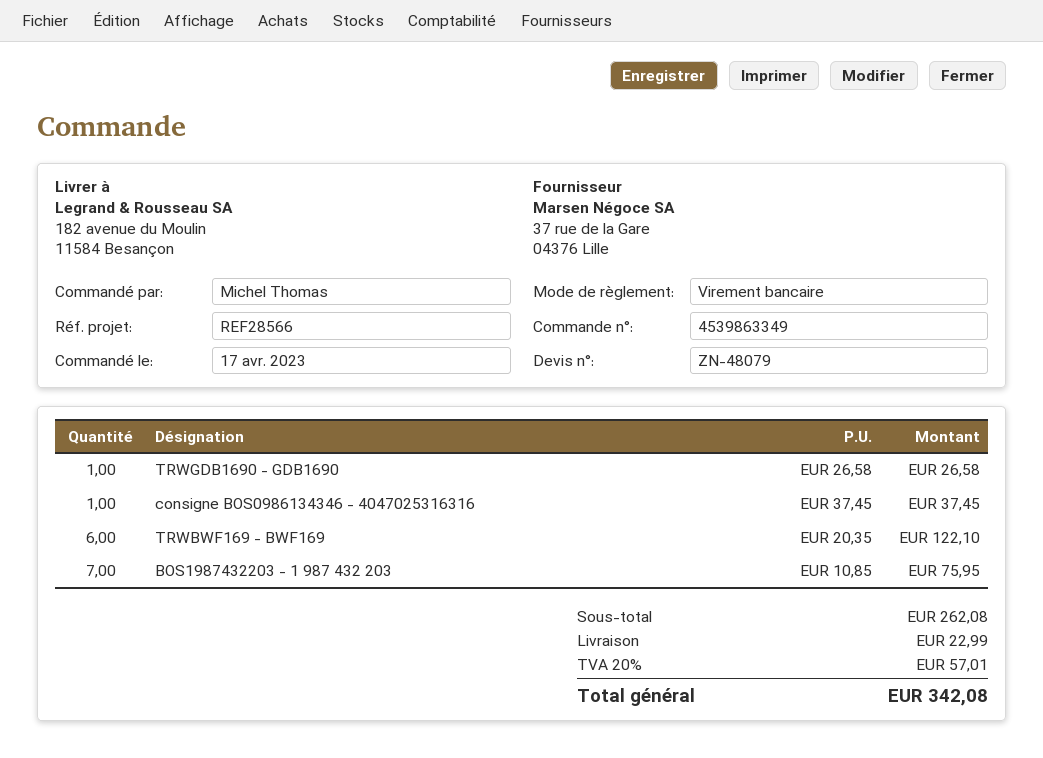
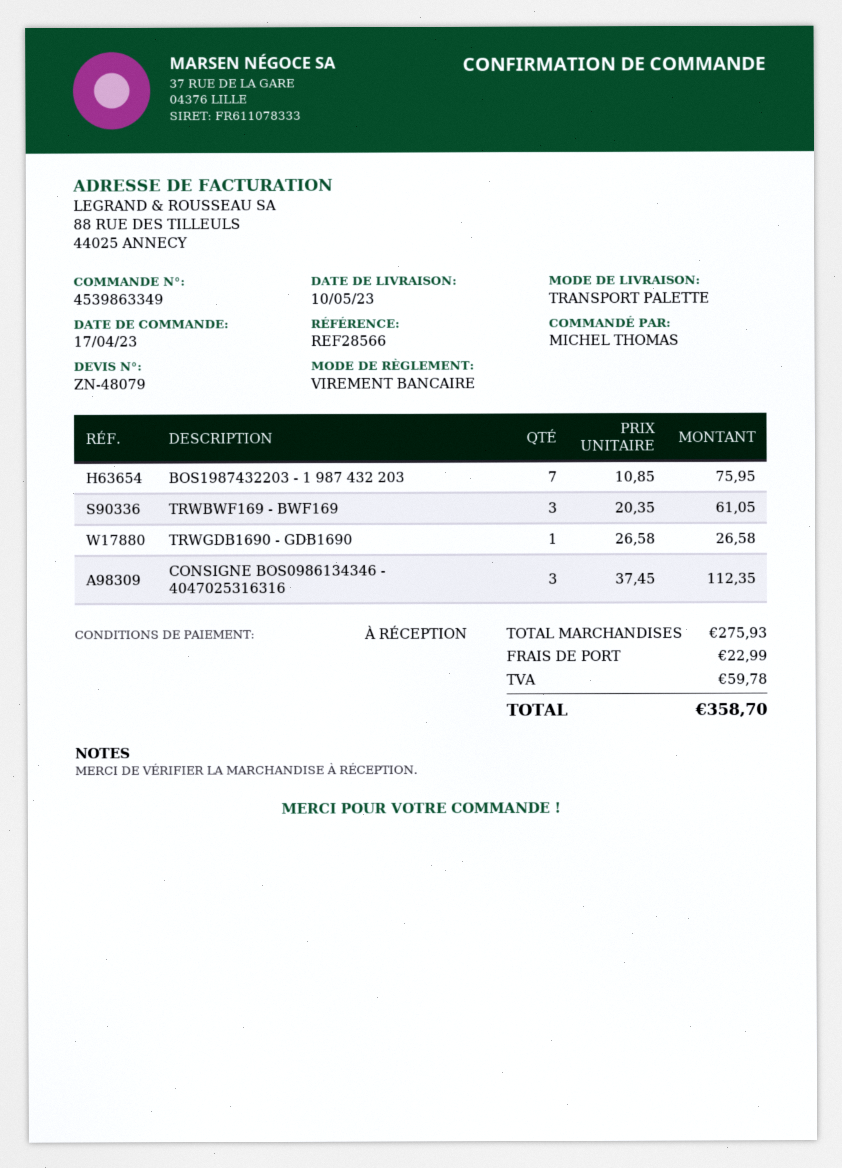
consigne BOS0986134346 - 4047025316316: 1 x 37.45 = 37.45 -> 3 x 37.45 = 112.35
TRWBWF169 - BWF169: 6 x 20.35 = 122.10 -> 3 x 20.35 = 61.05
subtotal: 262.08 -> 275.93
tax: 57.01 -> 59.78
total: 342.08 -> 358.70

